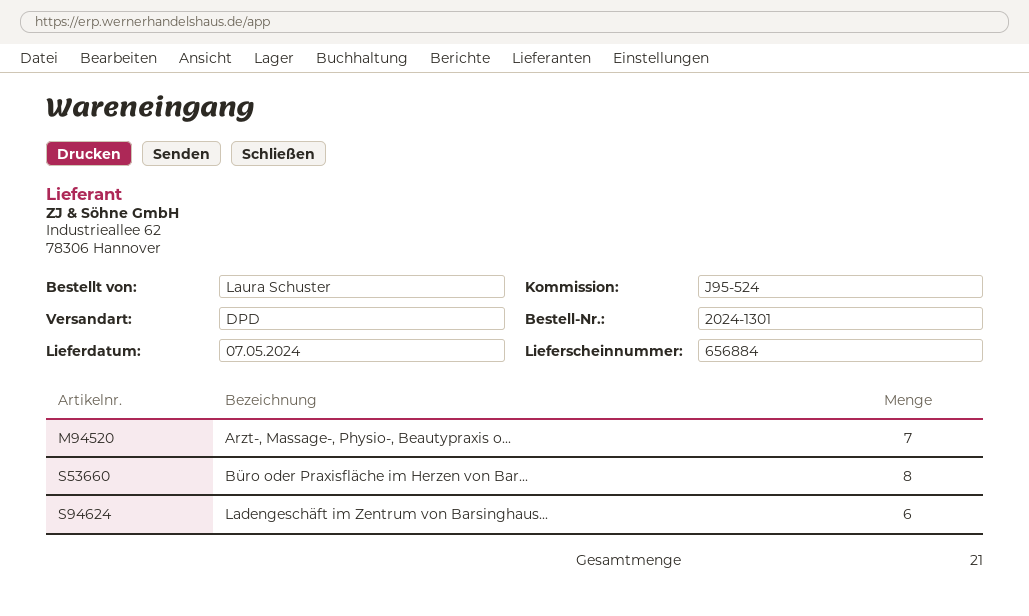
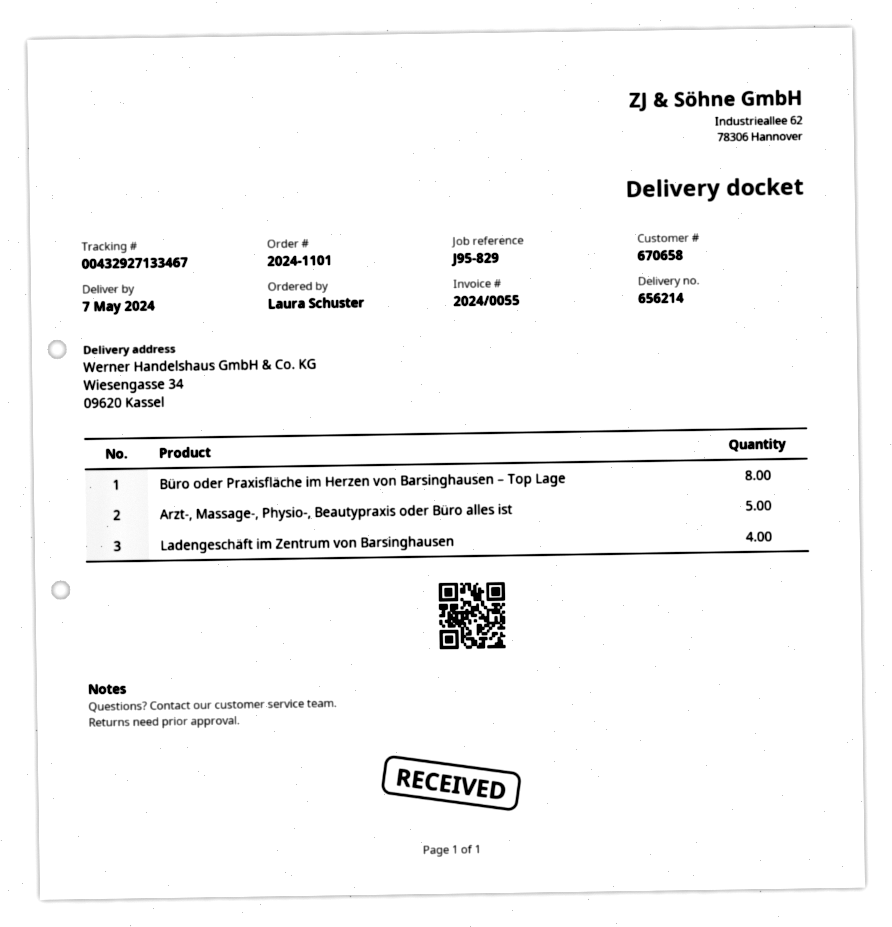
order number: 2024-1301 -> 2024-1101
delivery note number: 656884 -> 656214
reference: J95-524 -> J95-829
Arzt-, Massage-, Physio-, Beautypraxis o...: 7 -> 5
Ladengeschäft im Zentrum von Barsinghaus...: 6 -> 4

